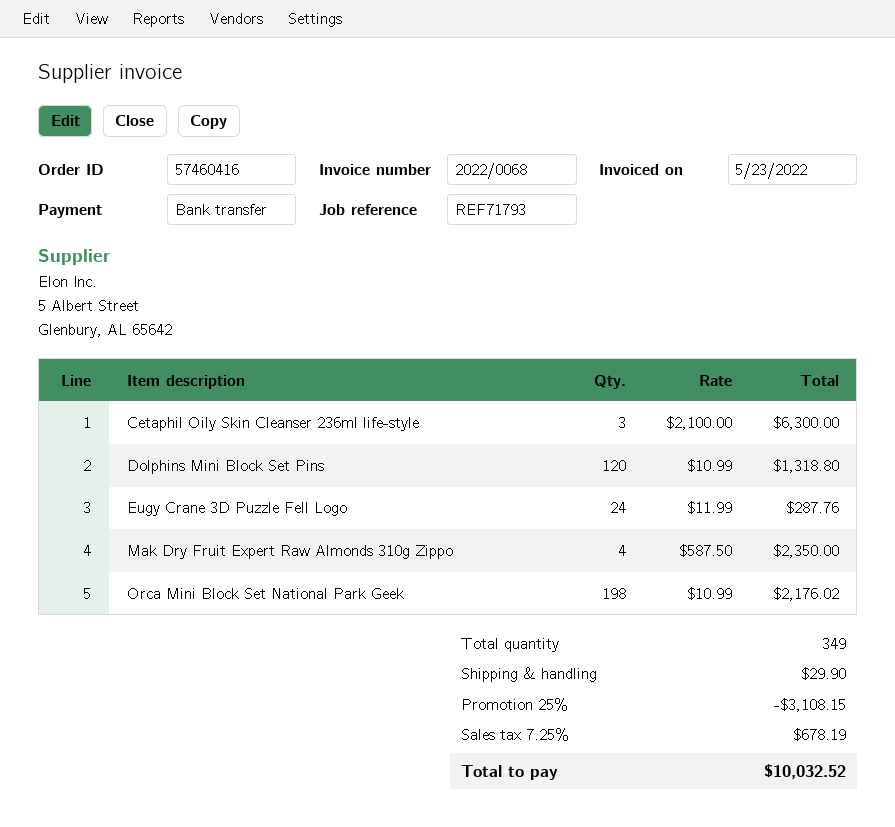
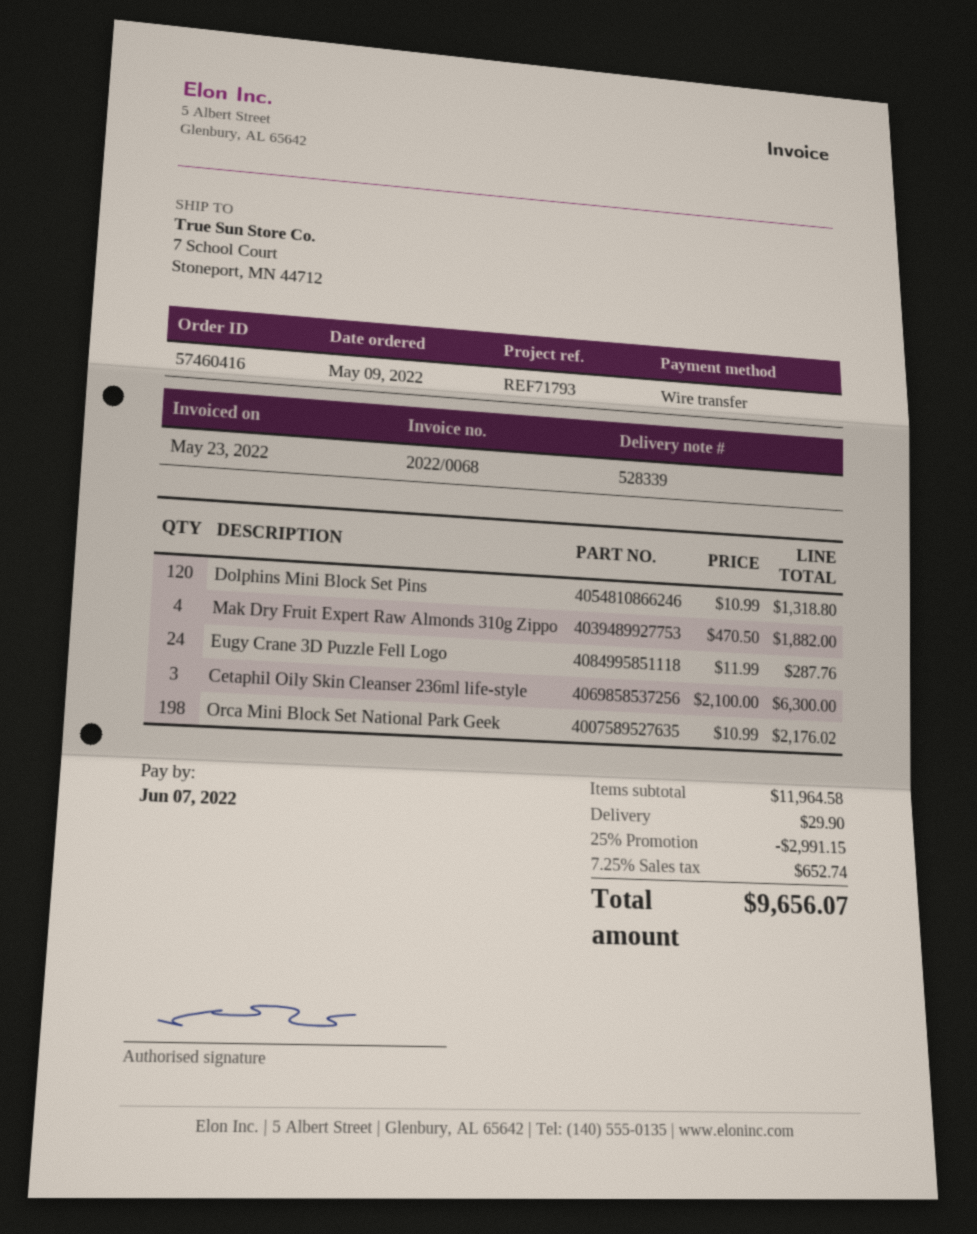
Mak Dry Fruit Expert Raw Almonds 310g Zippo: 4 x 587.50 = 2350.00 -> 4 x 470.50 = 1882.00
discount: 25% = 3108.15 -> 25% = 2991.15
tax: 7.25% = 678.19 -> 7.25% = 652.74
total: 10032.52 -> 9656.07

